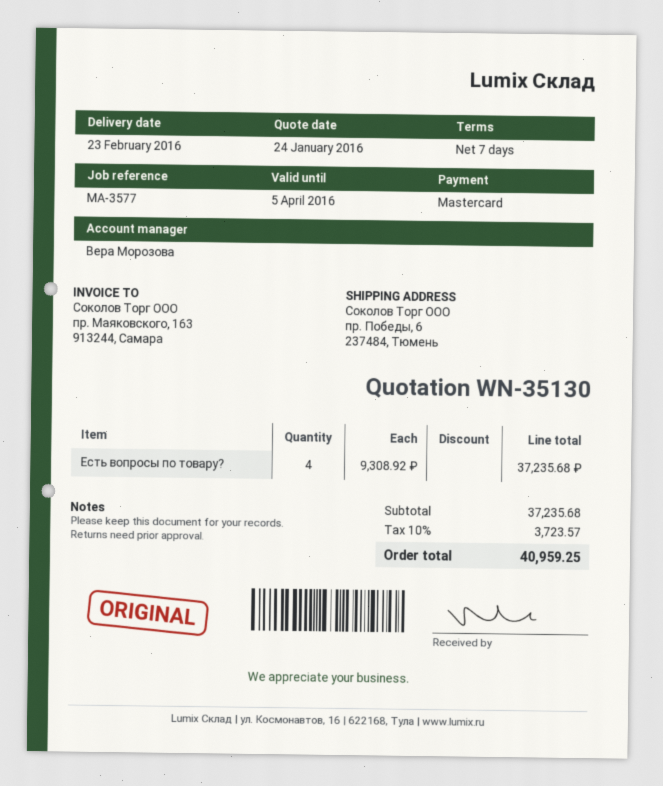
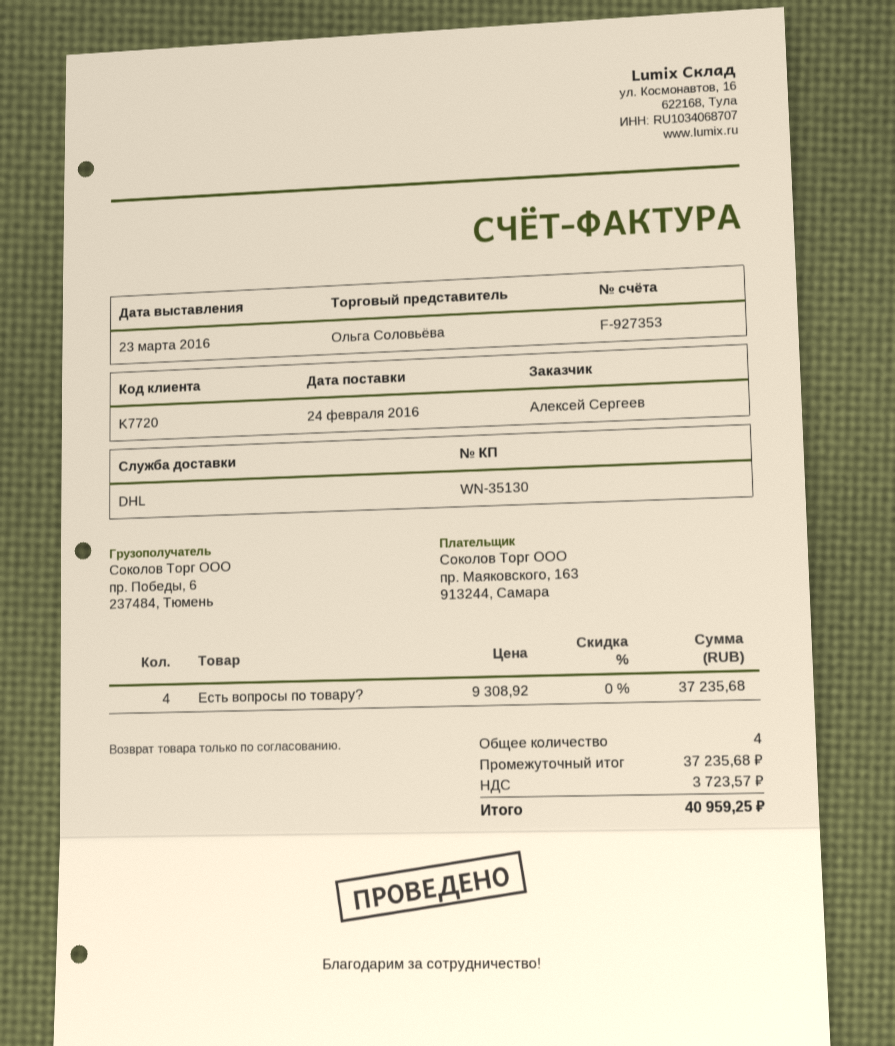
delivery date: 2016-02-23 -> 2016-02-24
sales rep: Вера Морозова -> Ольга Соловьёва

